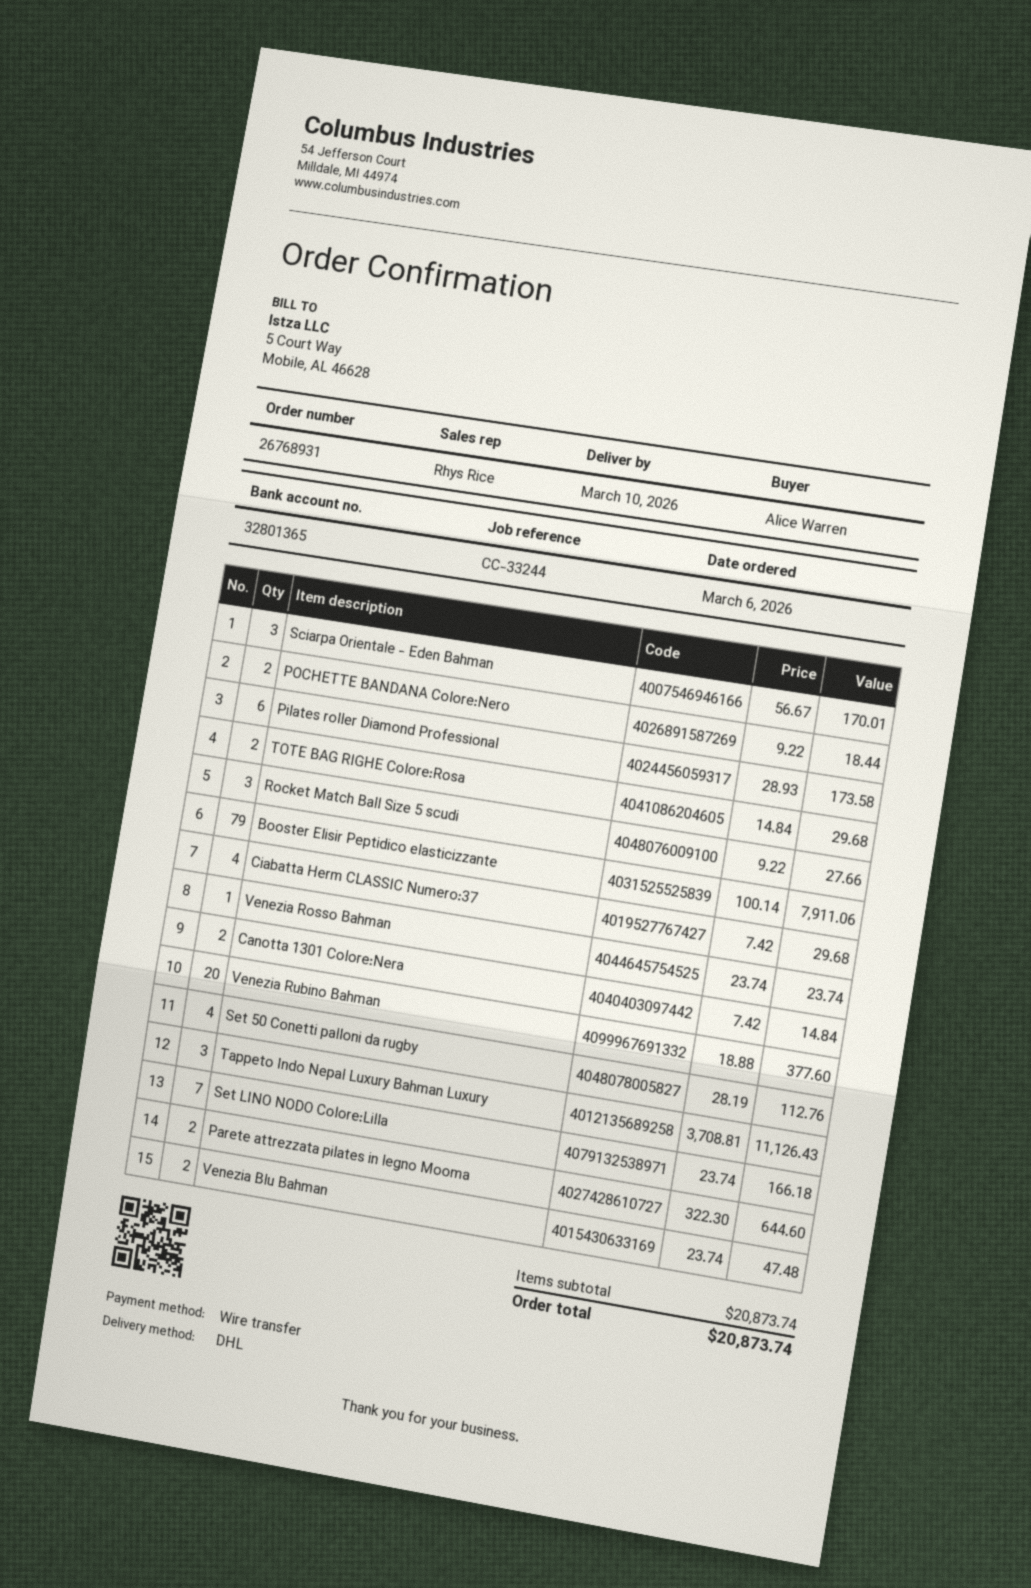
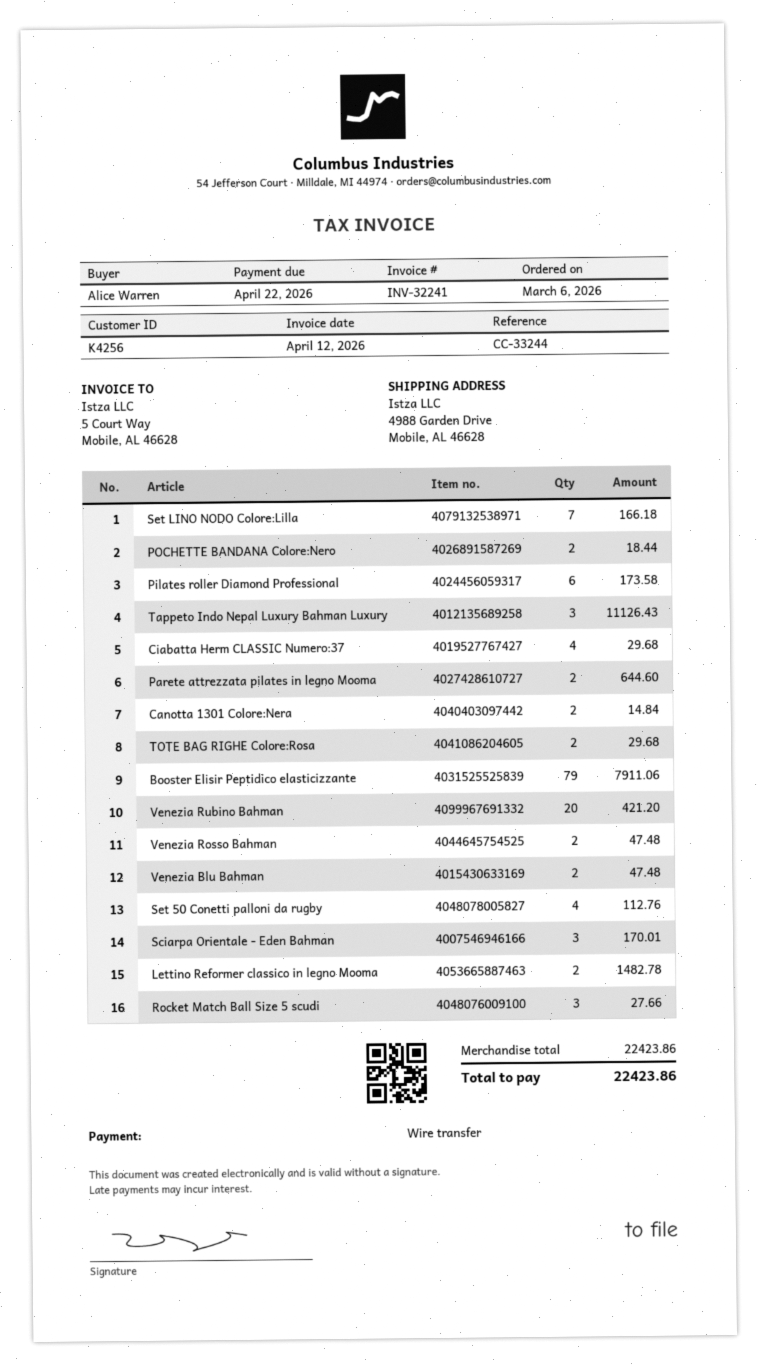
Venezia Rosso Bahman: 1 for 23.74 -> 2 for 47.48
Venezia Rubino Bahman: 20 for 377.60 -> 20 for 421.20
Lettino Reformer classico in legno Mooma: none -> 2 for 1482.78
subtotal: 20873.74 -> 22423.86
total: 20873.74 -> 22423.86

